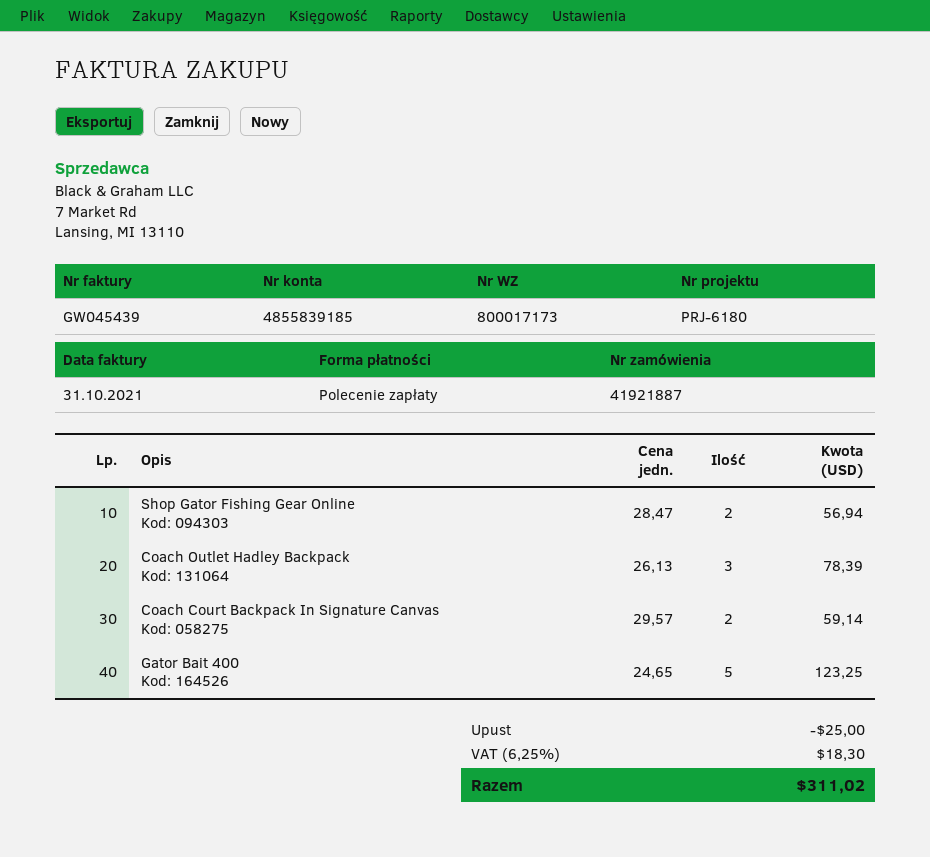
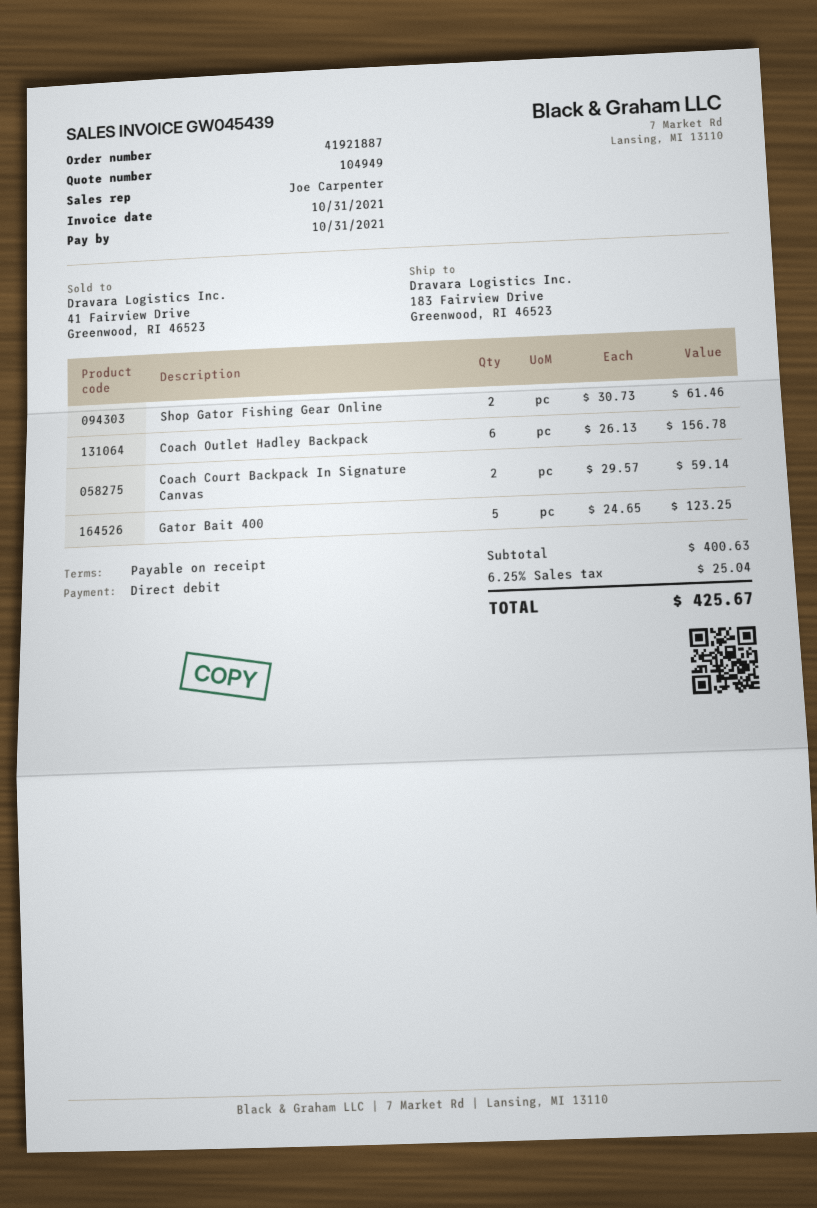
Shop Gator Fishing Gear Online: 2 x 28.47 = 56.94 -> 2 x 30.73 = 61.46
Coach Outlet Hadley Backpack: 3 x 26.13 = 78.39 -> 6 x 26.13 = 156.78
discount: 25.00 -> none
tax: 6.25% = 18.30 -> 6.25% = 25.04
total: 311.02 -> 425.67

